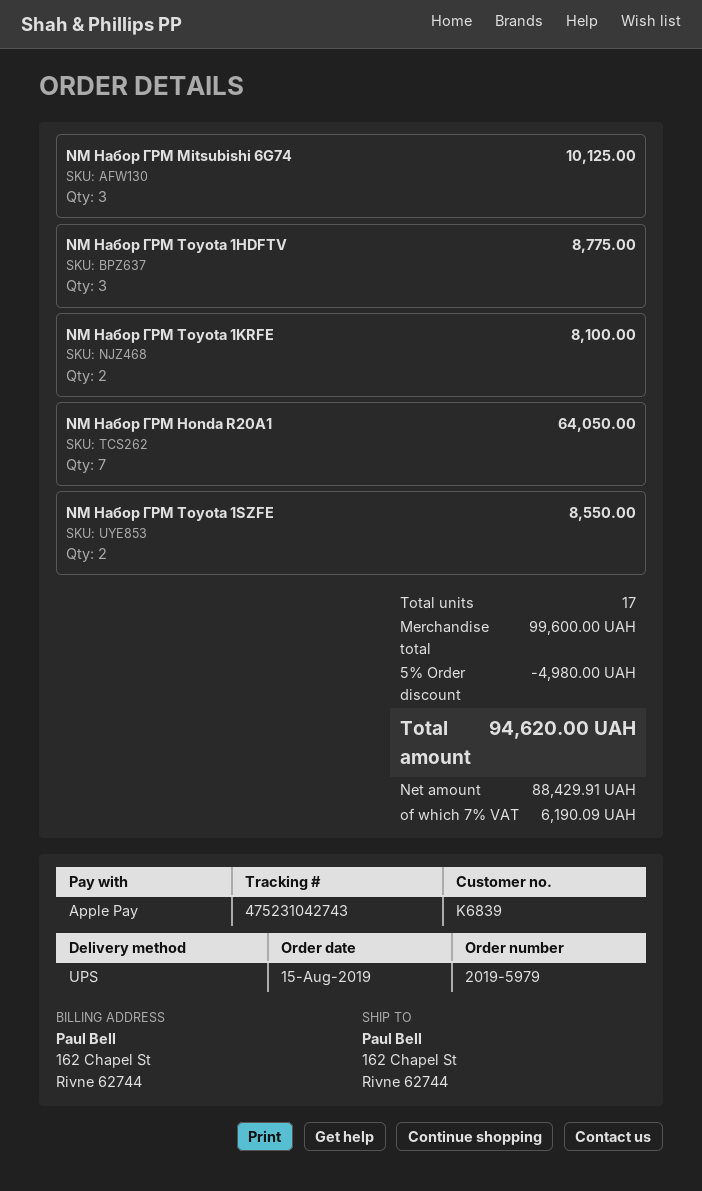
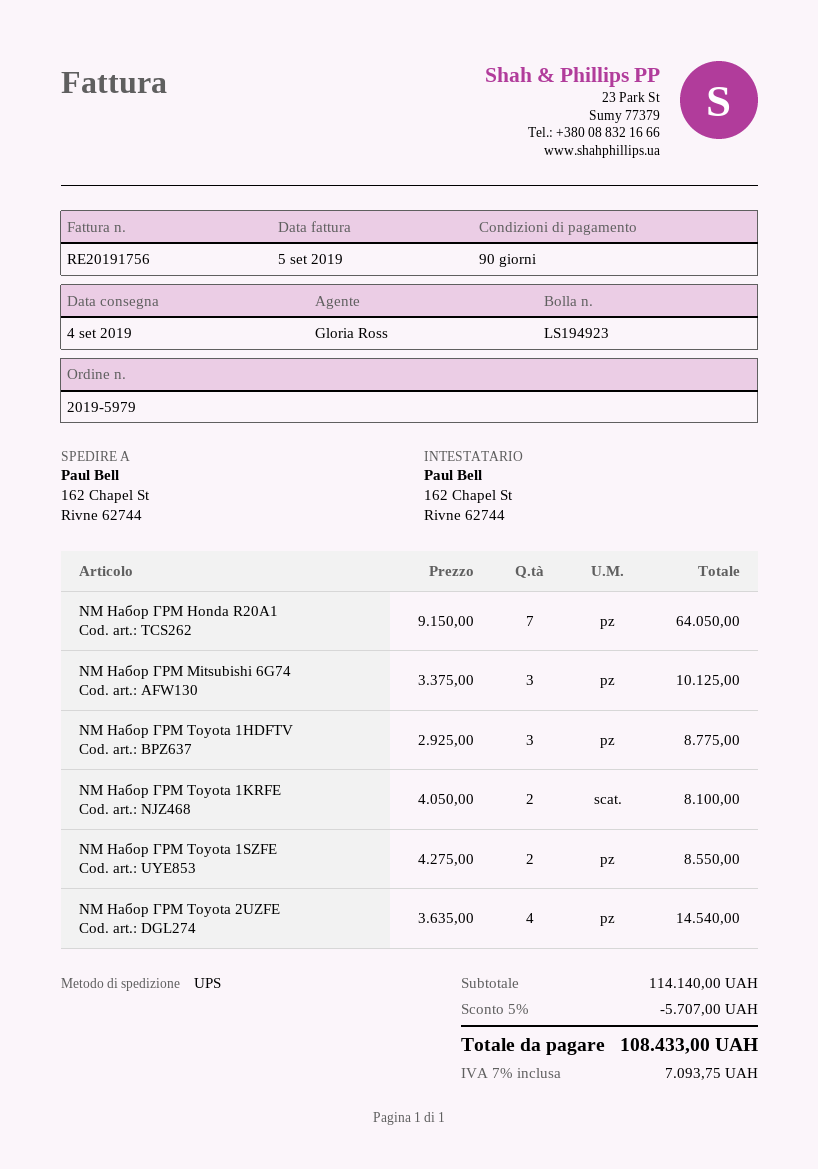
NM Набор ГРМ Toyota 2UZFE: none -> 4 for 14540.00
subtotal: 99600.00 -> 114140.00
discount: 5% = 4980.00 -> 5% = 5707.00
tax: 7% = 6190.09 -> 7% = 7093.75
total: 94620.00 -> 108433.00

